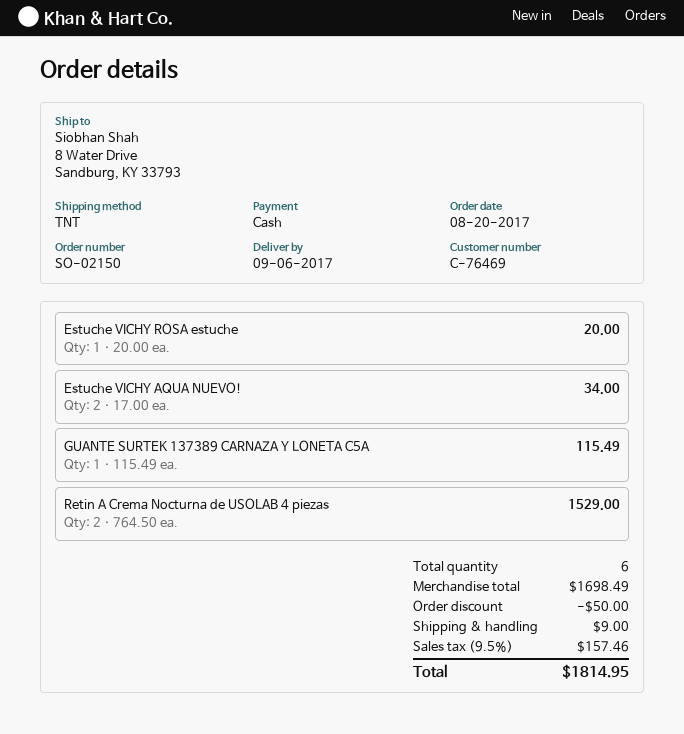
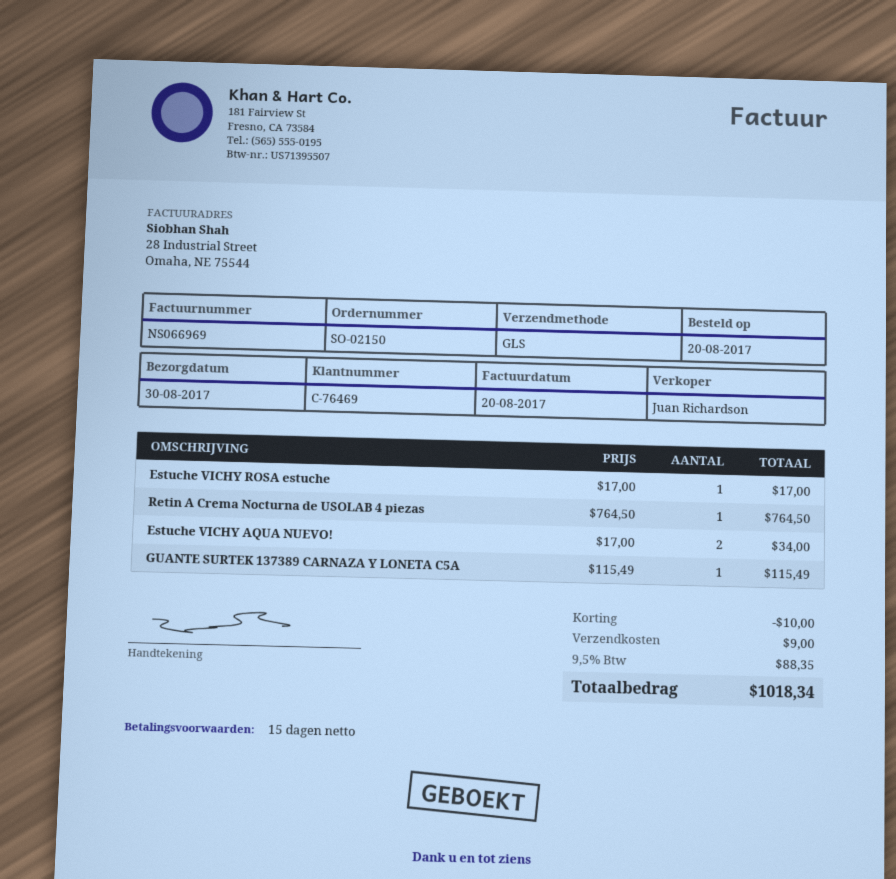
delivery date: 2017-09-06 -> 2017-08-30
shipping method: TNT -> GLS
Estuche VICHY ROSA estuche: 1 x 20.00 = 20.00 -> 1 x 17.00 = 17.00
Retin A Crema Nocturna de USOLAB 4 piezas: 2 x 764.50 = 1529.00 -> 1 x 764.50 = 764.50
discount: 50.00 -> 10.00
tax: 9.5% = 157.46 -> 9.5% = 88.35
total: 1814.95 -> 1018.34

